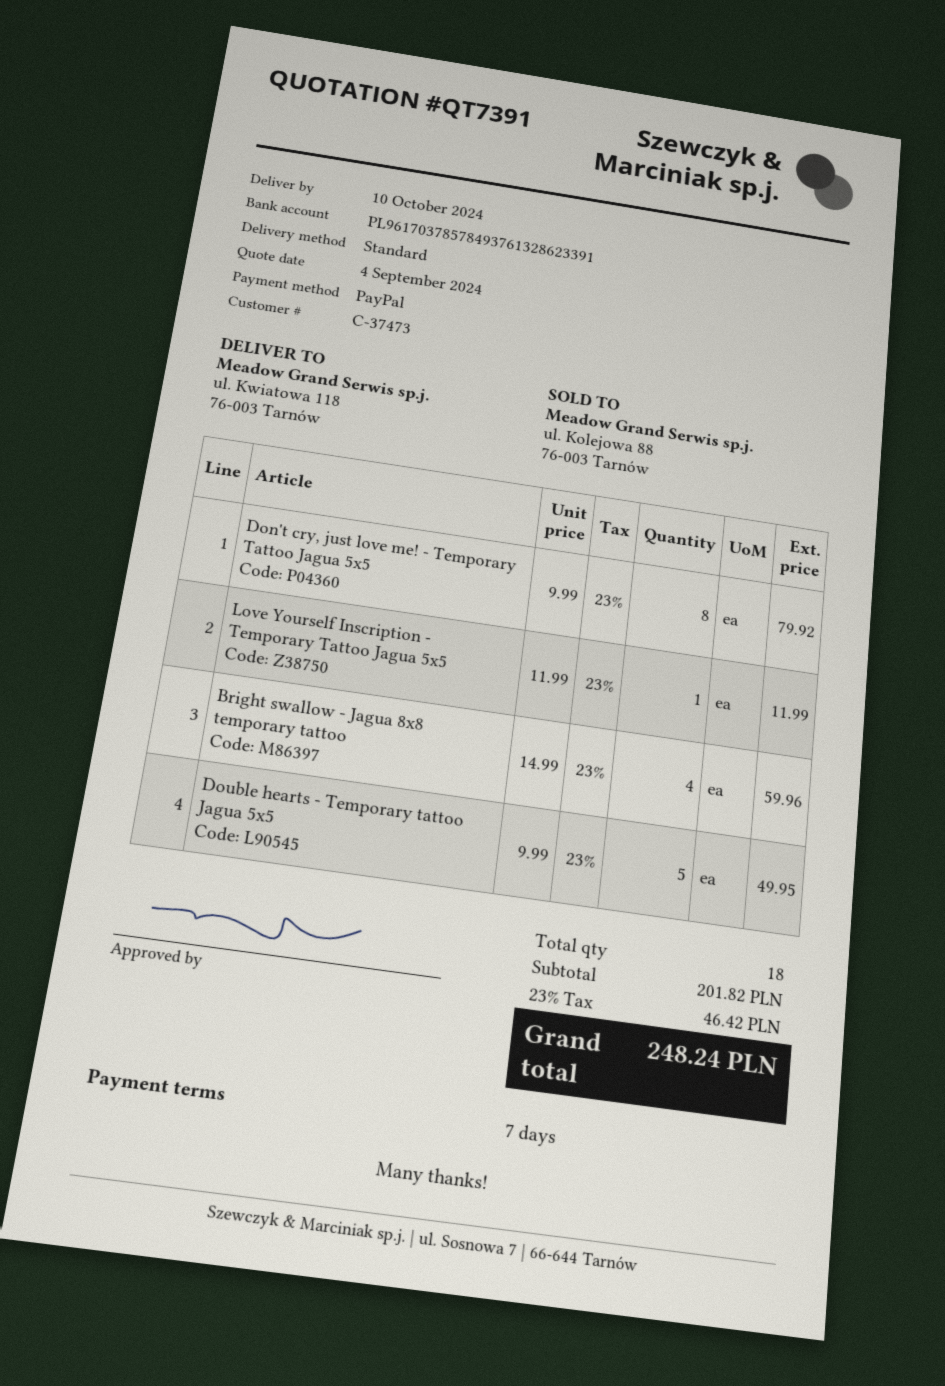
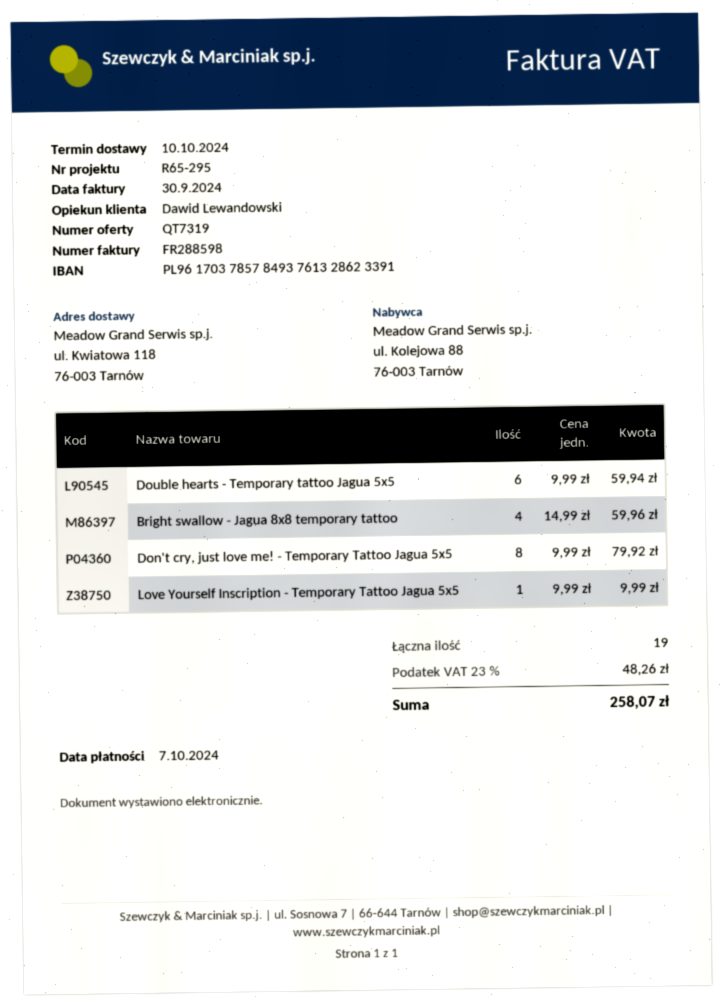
quote number: QT7391 -> QT7319
Love Yourself Inscription - Temporary Tattoo Jagua 5x5: 1 x 11.99 = 11.99 -> 1 x 9.99 = 9.99
Double hearts - Temporary tattoo Jagua 5x5: 5 x 9.99 = 49.95 -> 6 x 9.99 = 59.94
total quantity: 18 -> 19
tax: 23% = 46.42 -> 23% = 48.26
total: 248.24 -> 258.07

